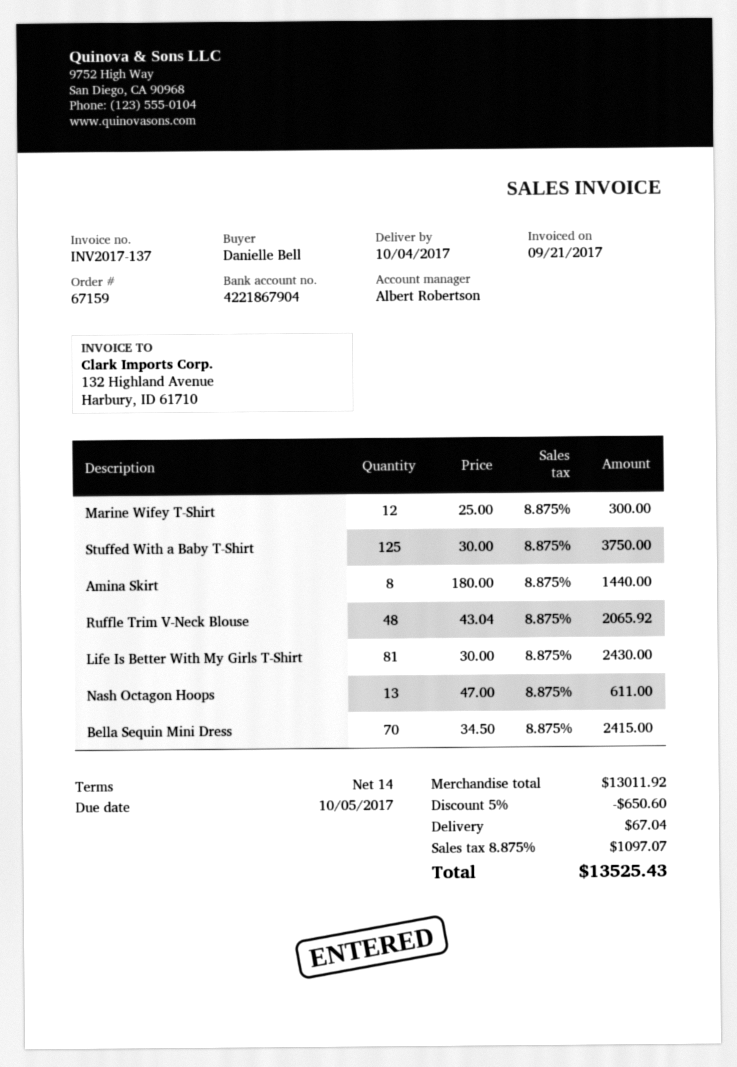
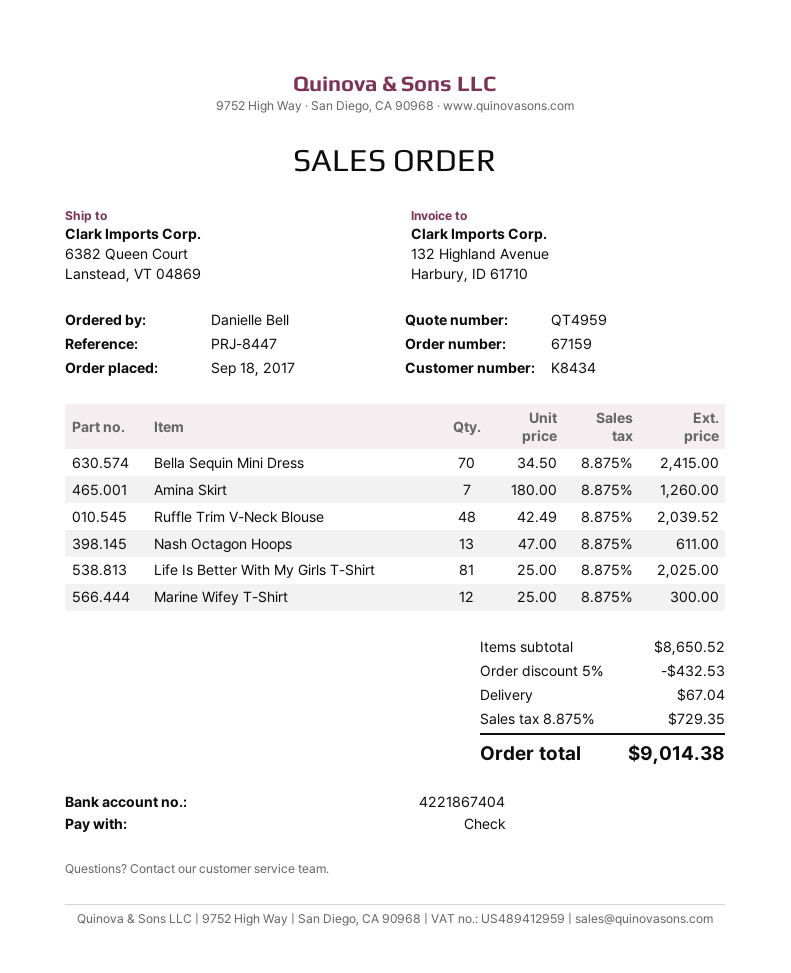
bank account: 4221867904 -> 4221867404
Stuffed With a Baby T-Shirt: 125 x 30.00 = 3750.00 -> none
Amina Skirt: 8 x 180.00 = 1440.00 -> 7 x 180.00 = 1260.00
Ruffle Trim V-Neck Blouse: 48 x 43.04 = 2065.92 -> 48 x 42.49 = 2039.52
Life Is Better With My Girls T-Shirt: 81 x 30.00 = 2430.00 -> 81 x 25.00 = 2025.00
subtotal: 13011.92 -> 8650.52
discount: 5% = 650.60 -> 5% = 432.53
tax: 8.875% = 1097.07 -> 8.875% = 729.35
total: 13525.43 -> 9014.38

